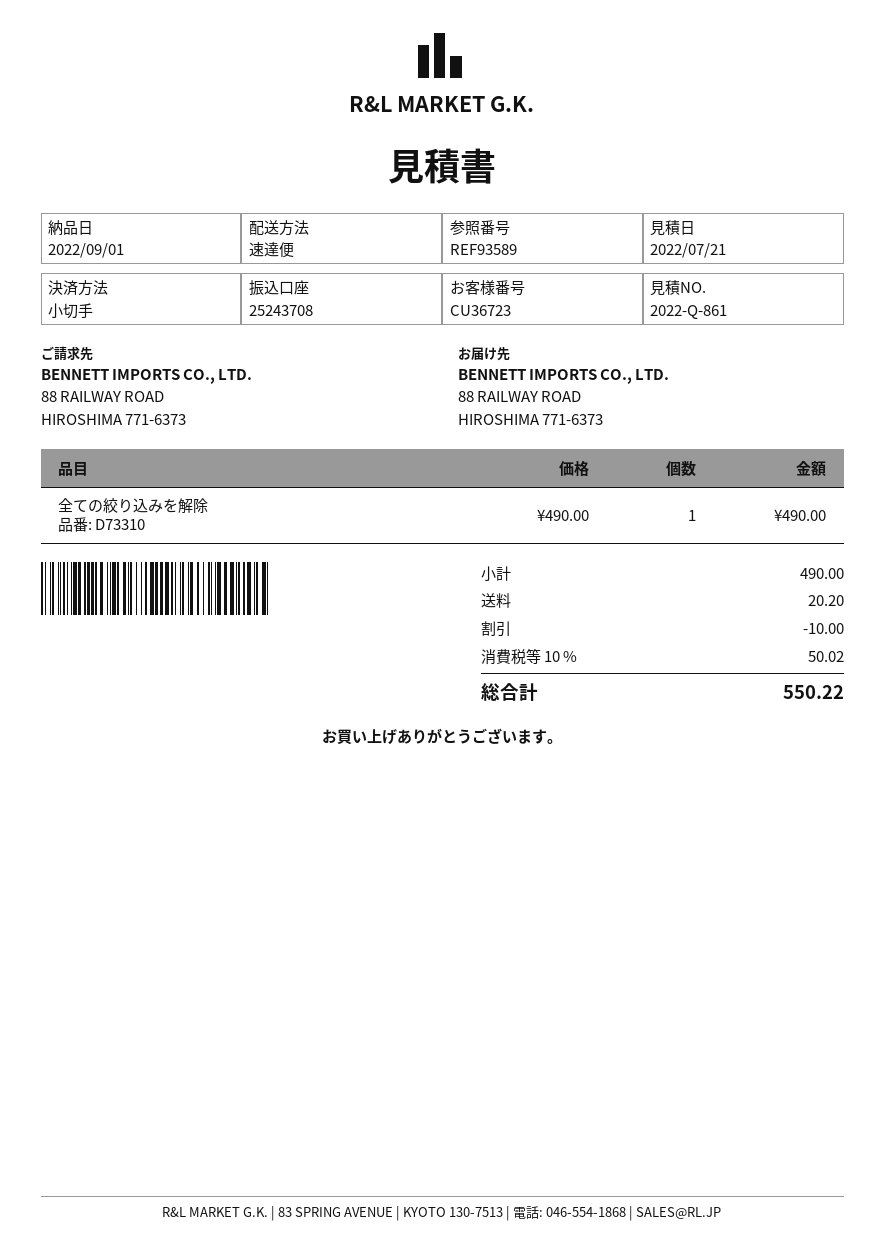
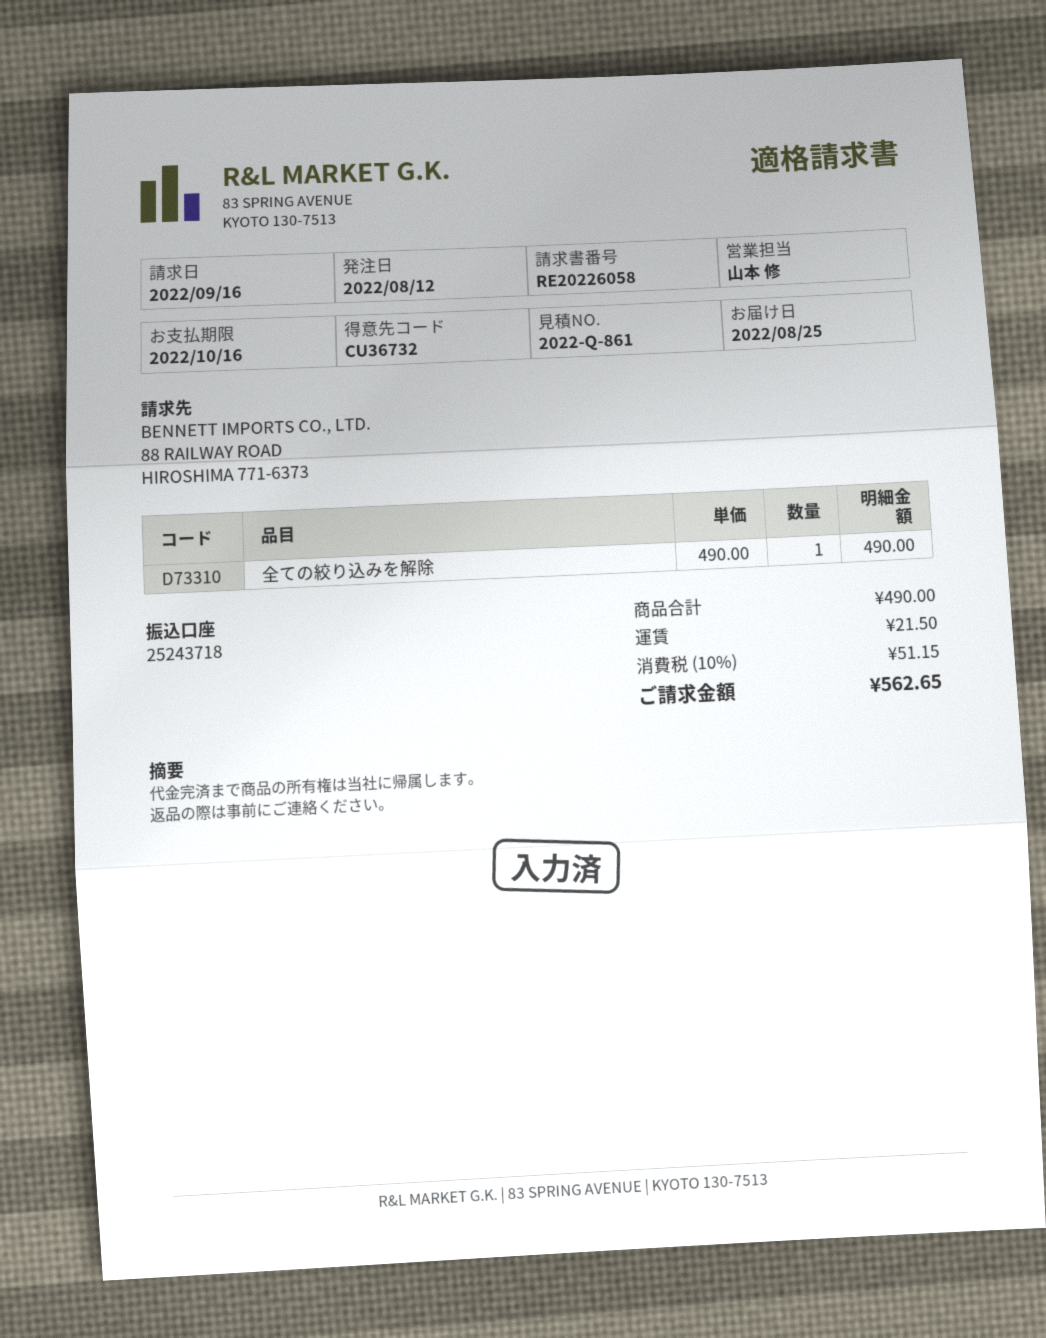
delivery date: 2022-09-01 -> 2022-08-25
customer number: CU36723 -> CU36732
bank account: 25243708 -> 25243718
discount: 10.00 -> none
shipping: 20.20 -> 21.50
tax: 10% = 50.02 -> 10% = 51.15
total: 550.22 -> 562.65

